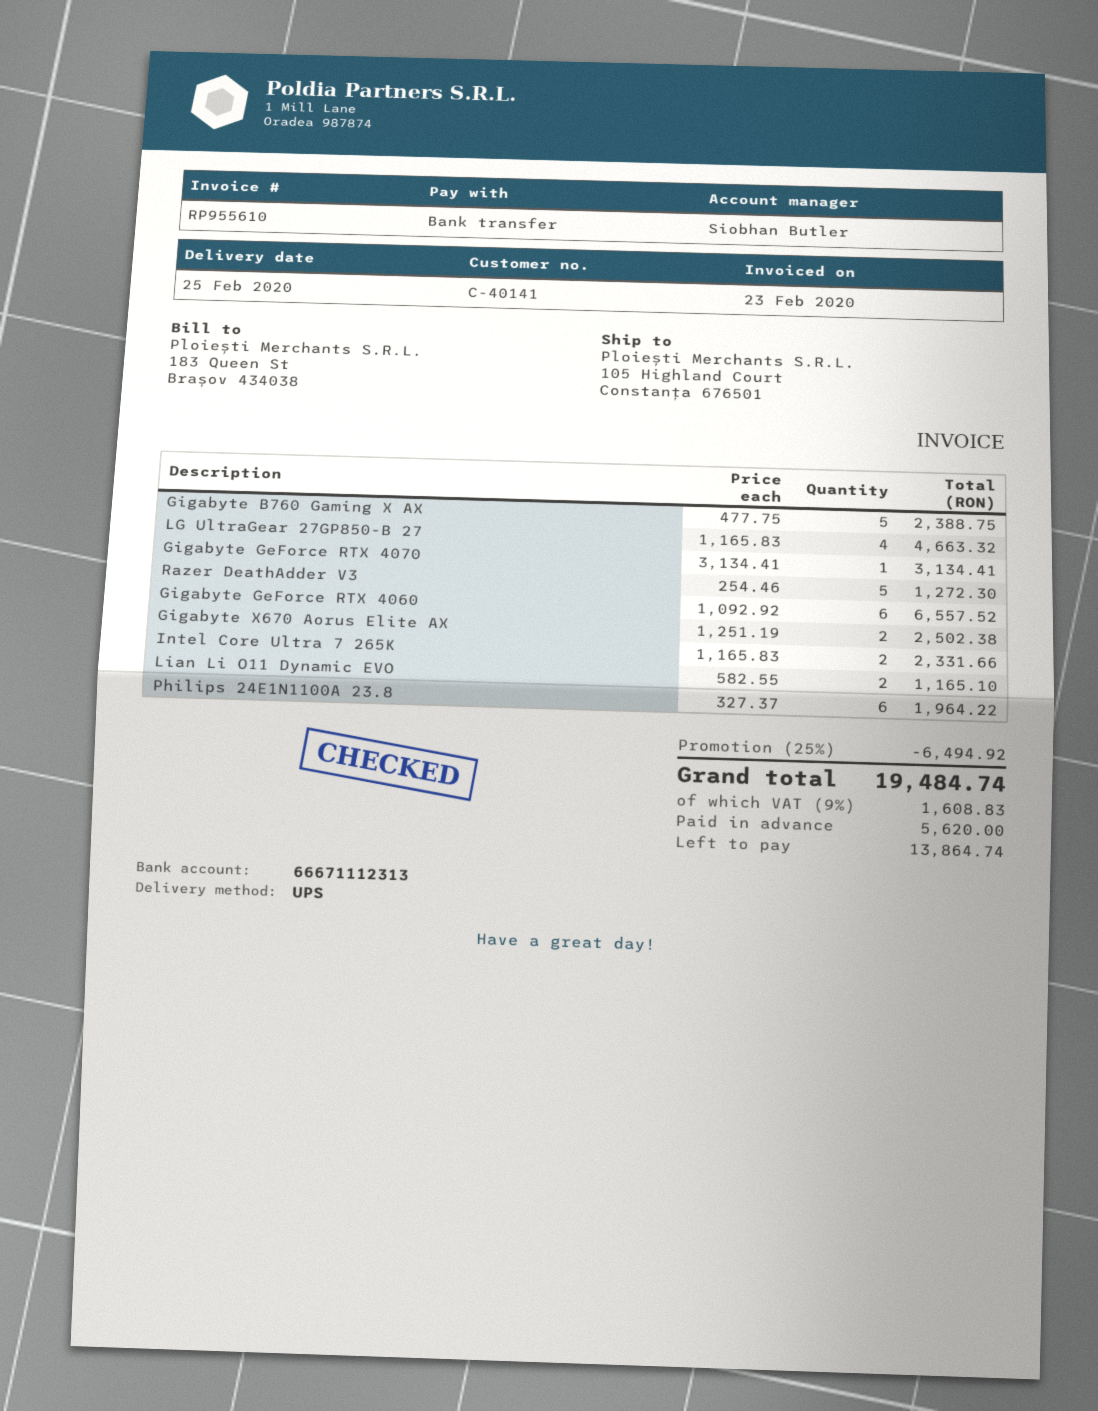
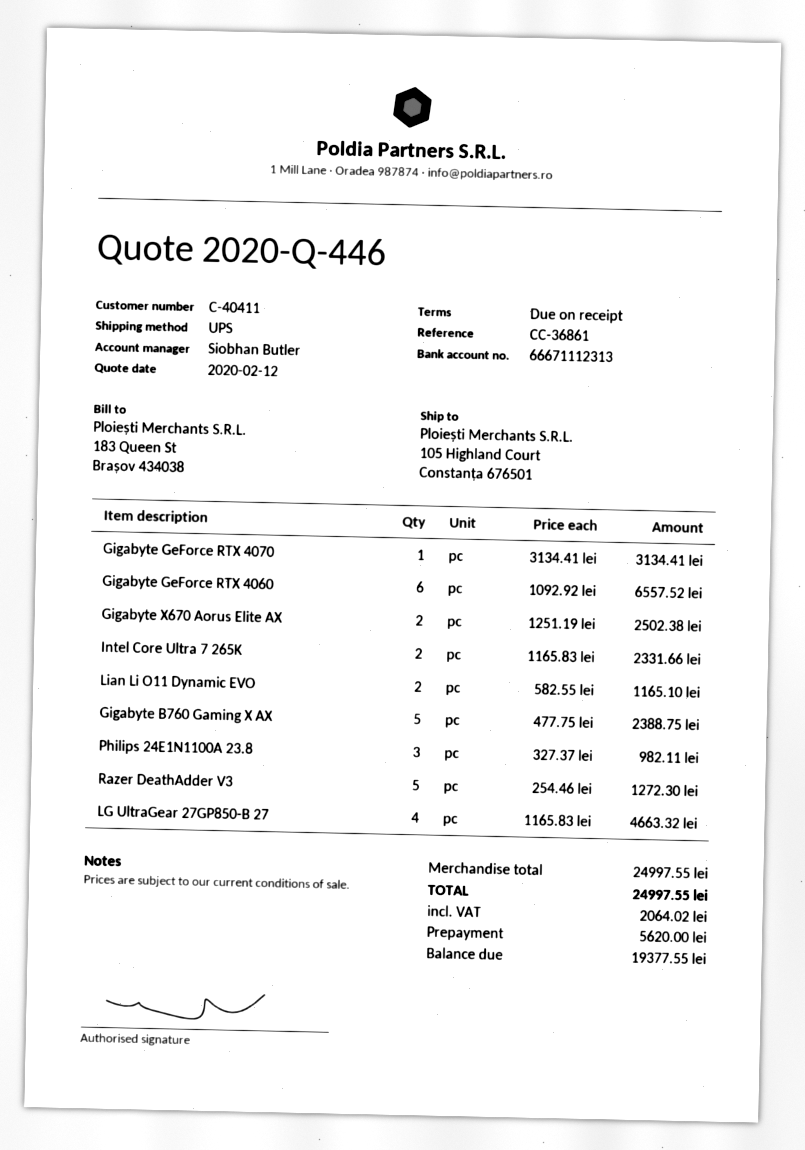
customer number: C-40141 -> C-40411
Philips 24E1N1100A 23.8: 6 x 327.37 = 1964.22 -> 3 x 327.37 = 982.11
discount: 25% = 6494.92 -> none
tax: 1608.83 -> 2064.02
total: 19484.74 -> 24997.55
balance: 13864.74 -> 19377.55

